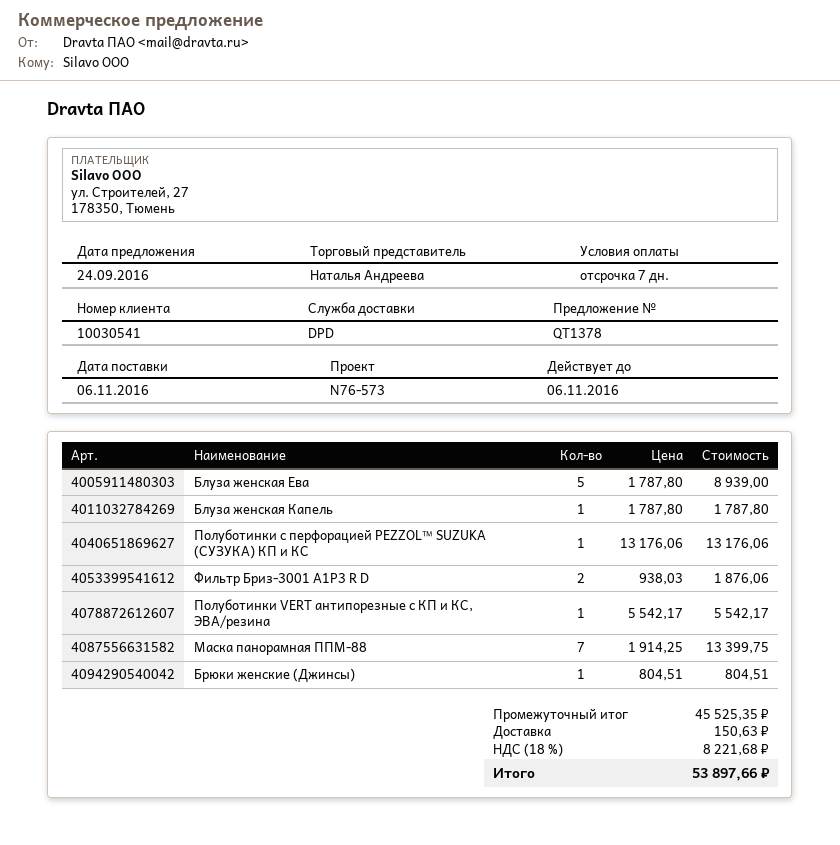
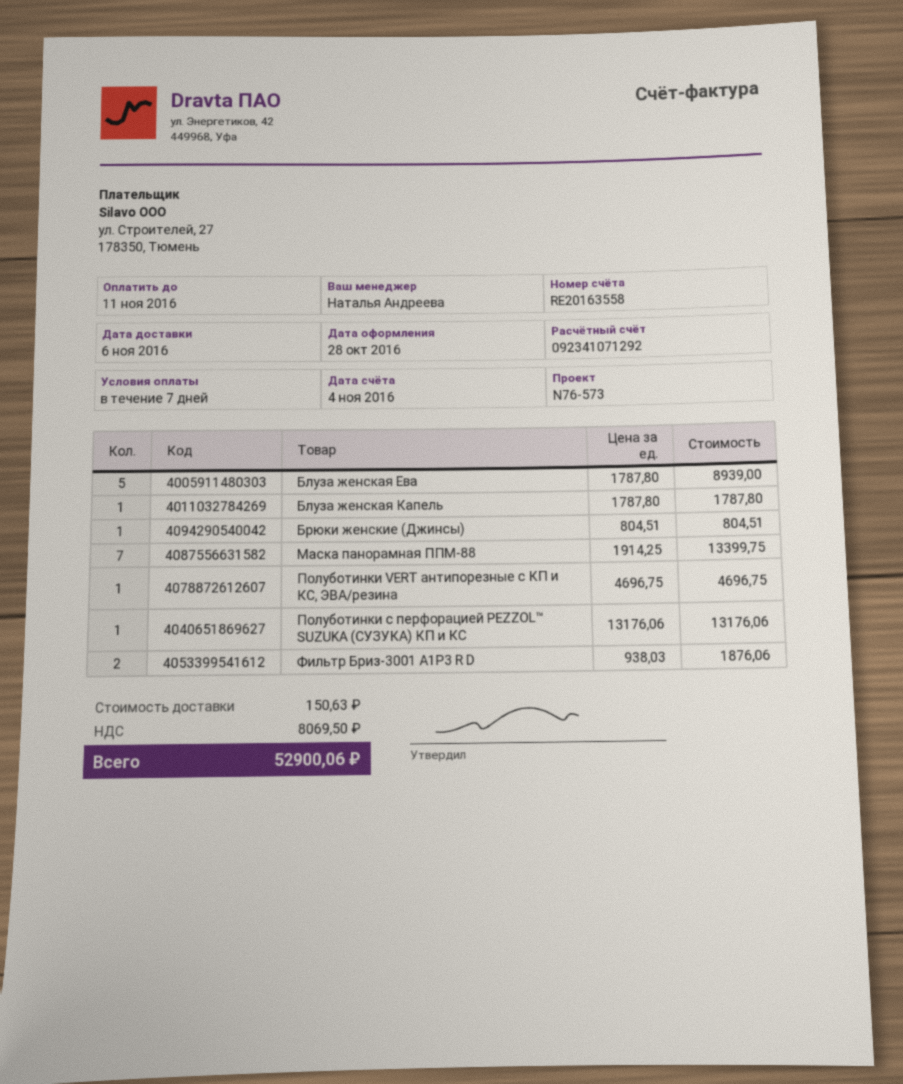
Полуботинки VERT антипорезные с КП и КС, ЭВА/резина: 1 x 5542.17 = 5542.17 -> 1 x 4696.75 = 4696.75
tax: 8221.68 -> 8069.50
total: 53897.66 -> 52900.06

